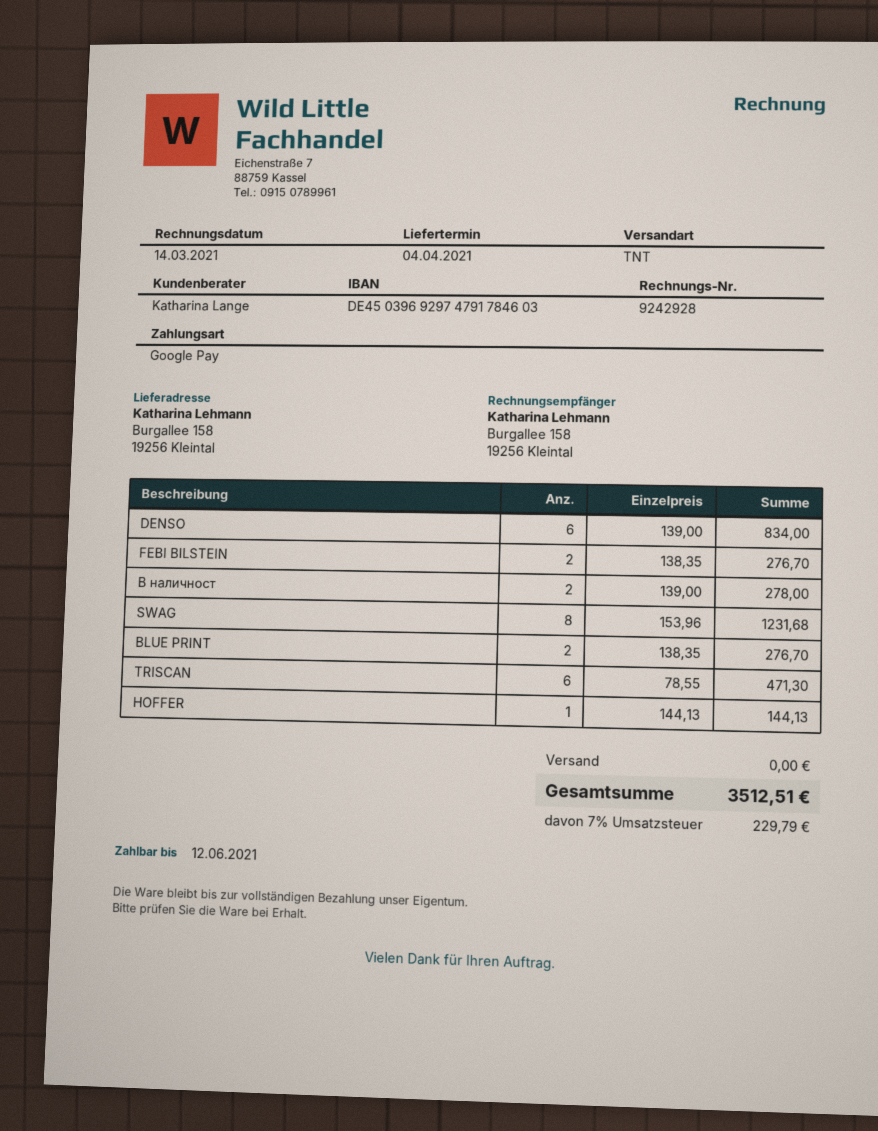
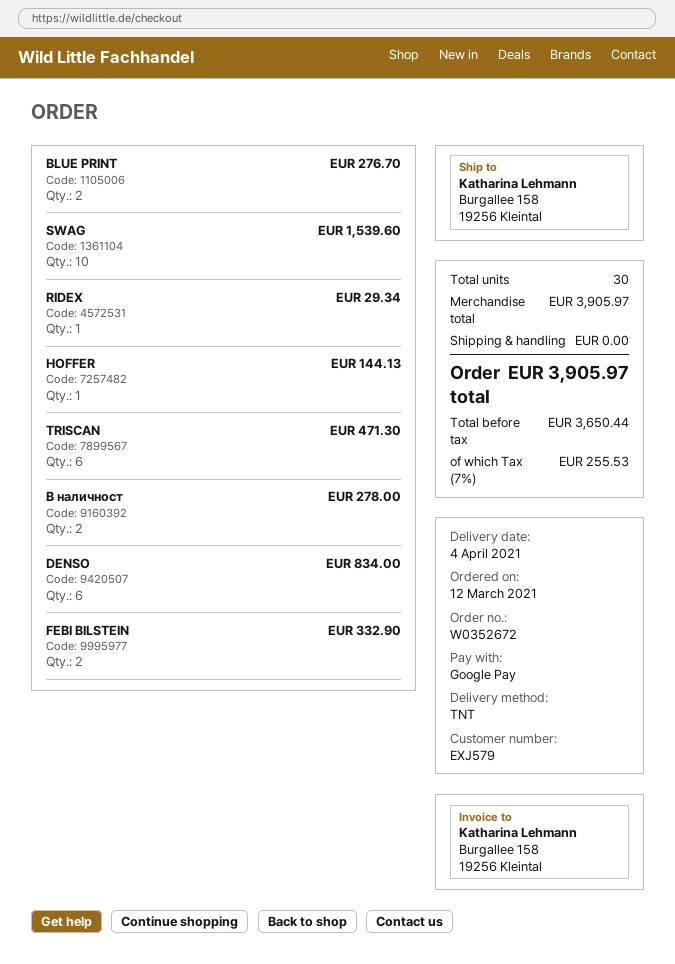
FEBI BILSTEIN: 2 for 276.70 -> 2 for 332.90
SWAG: 8 for 1231.68 -> 10 for 1539.60
RIDEX: none -> 1 for 29.34
tax: 7% = 229.79 -> 7% = 255.53
total: 3512.51 -> 3905.97

